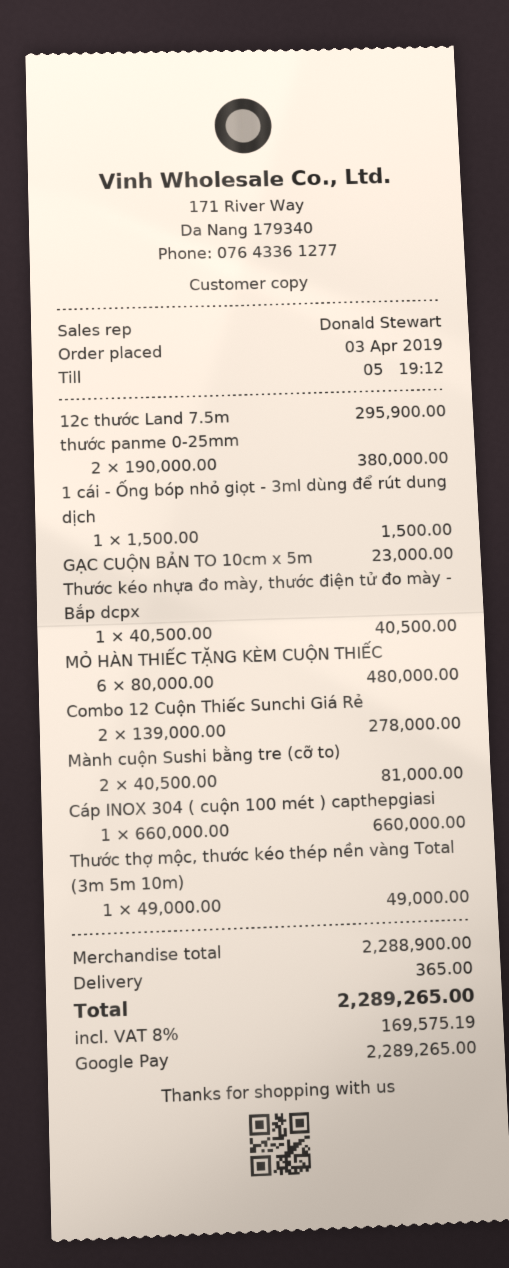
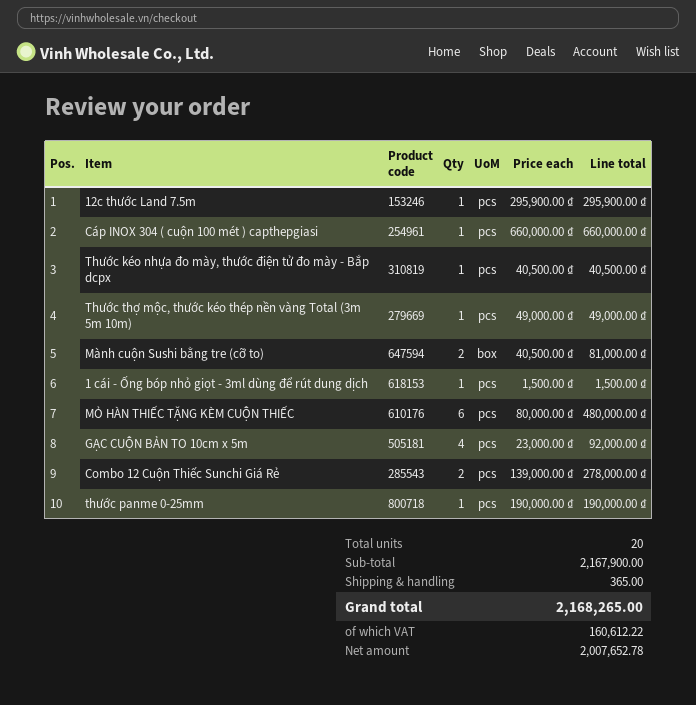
thước panme 0-25mm: 2 x 190000.00 = 380000.00 -> 1 x 190000.00 = 190000.00
GẠC CUỘN BẢN TO 10cm x 5m: 1 x 23000.00 = 23000.00 -> 4 x 23000.00 = 92000.00
subtotal: 2288900.00 -> 2167900.00
tax: 169575.19 -> 160612.22
total: 2289265.00 -> 2168265.00

